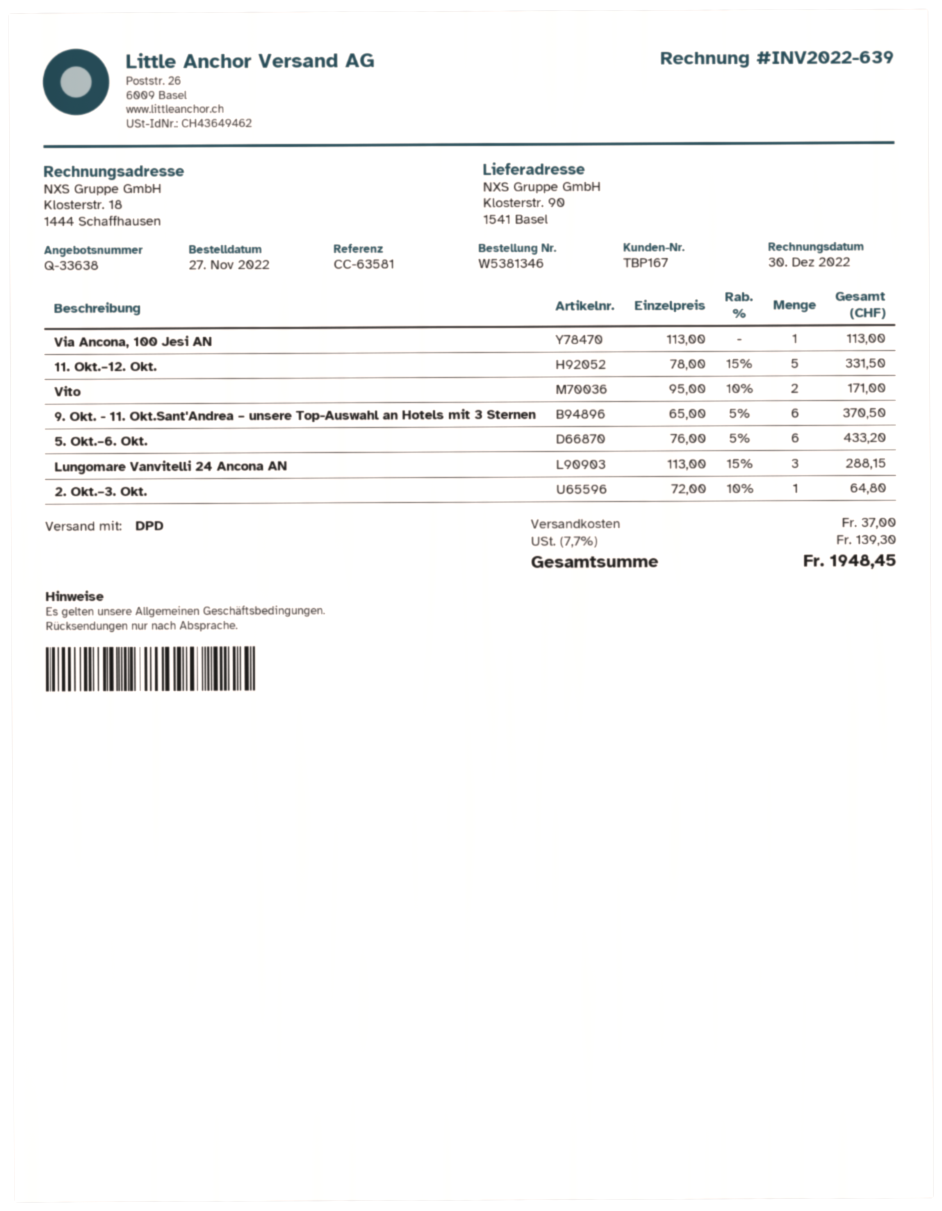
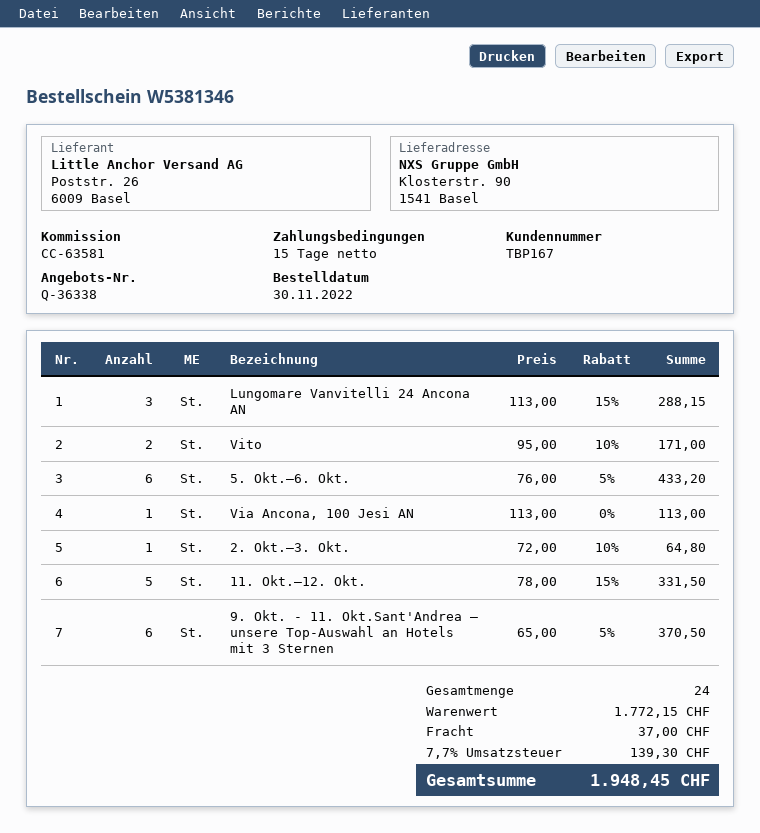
quote number: Q-33638 -> Q-36338
order date: 2022-11-27 -> 2022-11-30

